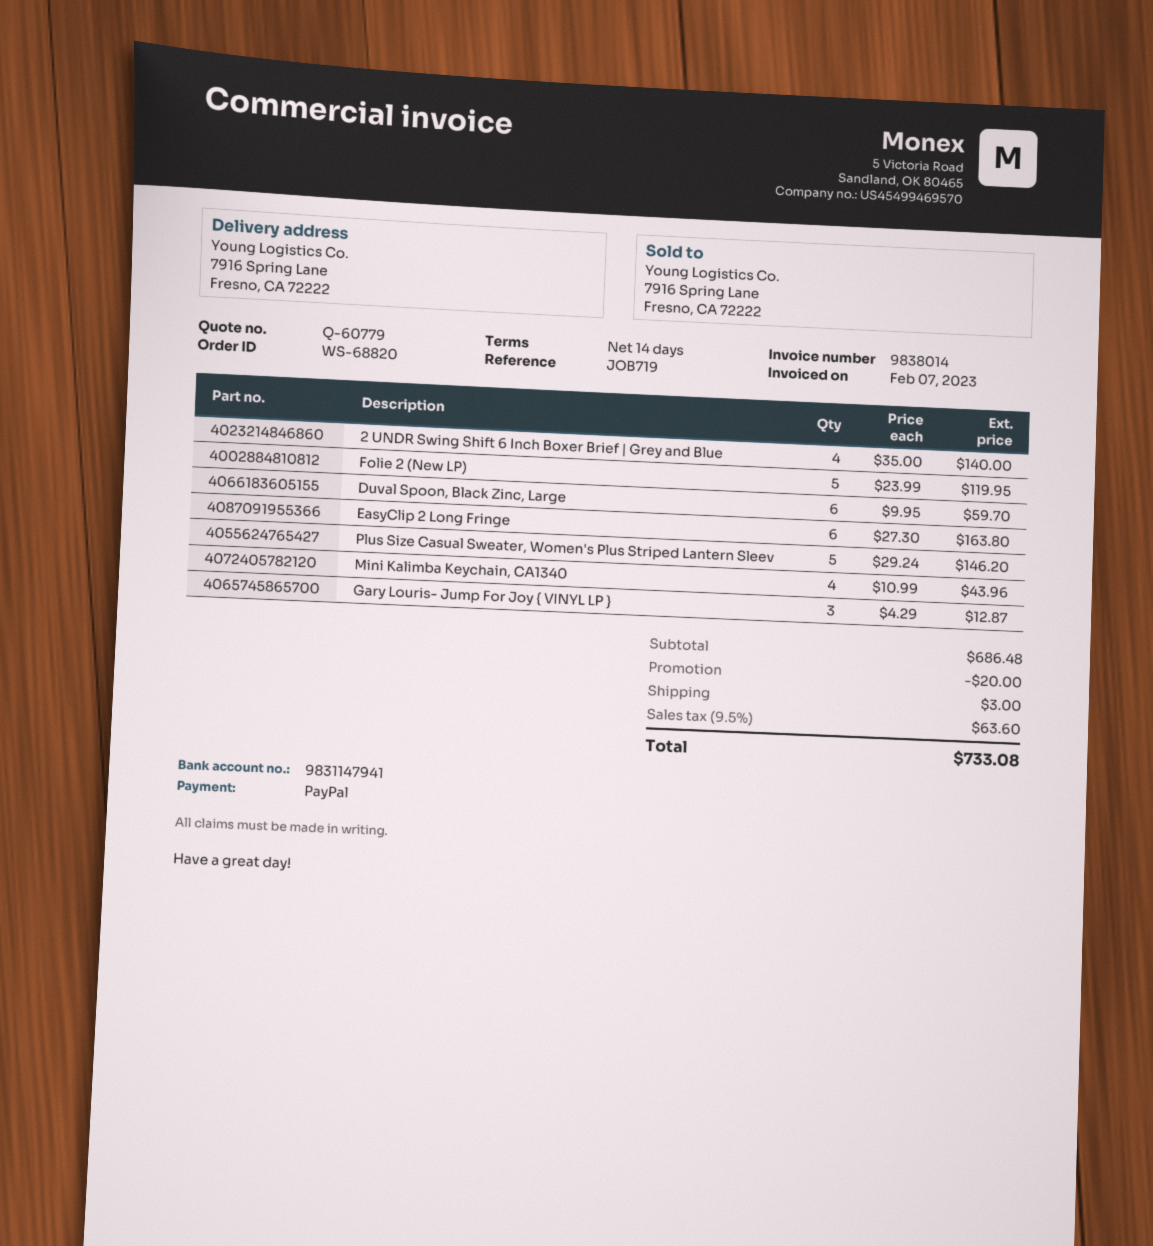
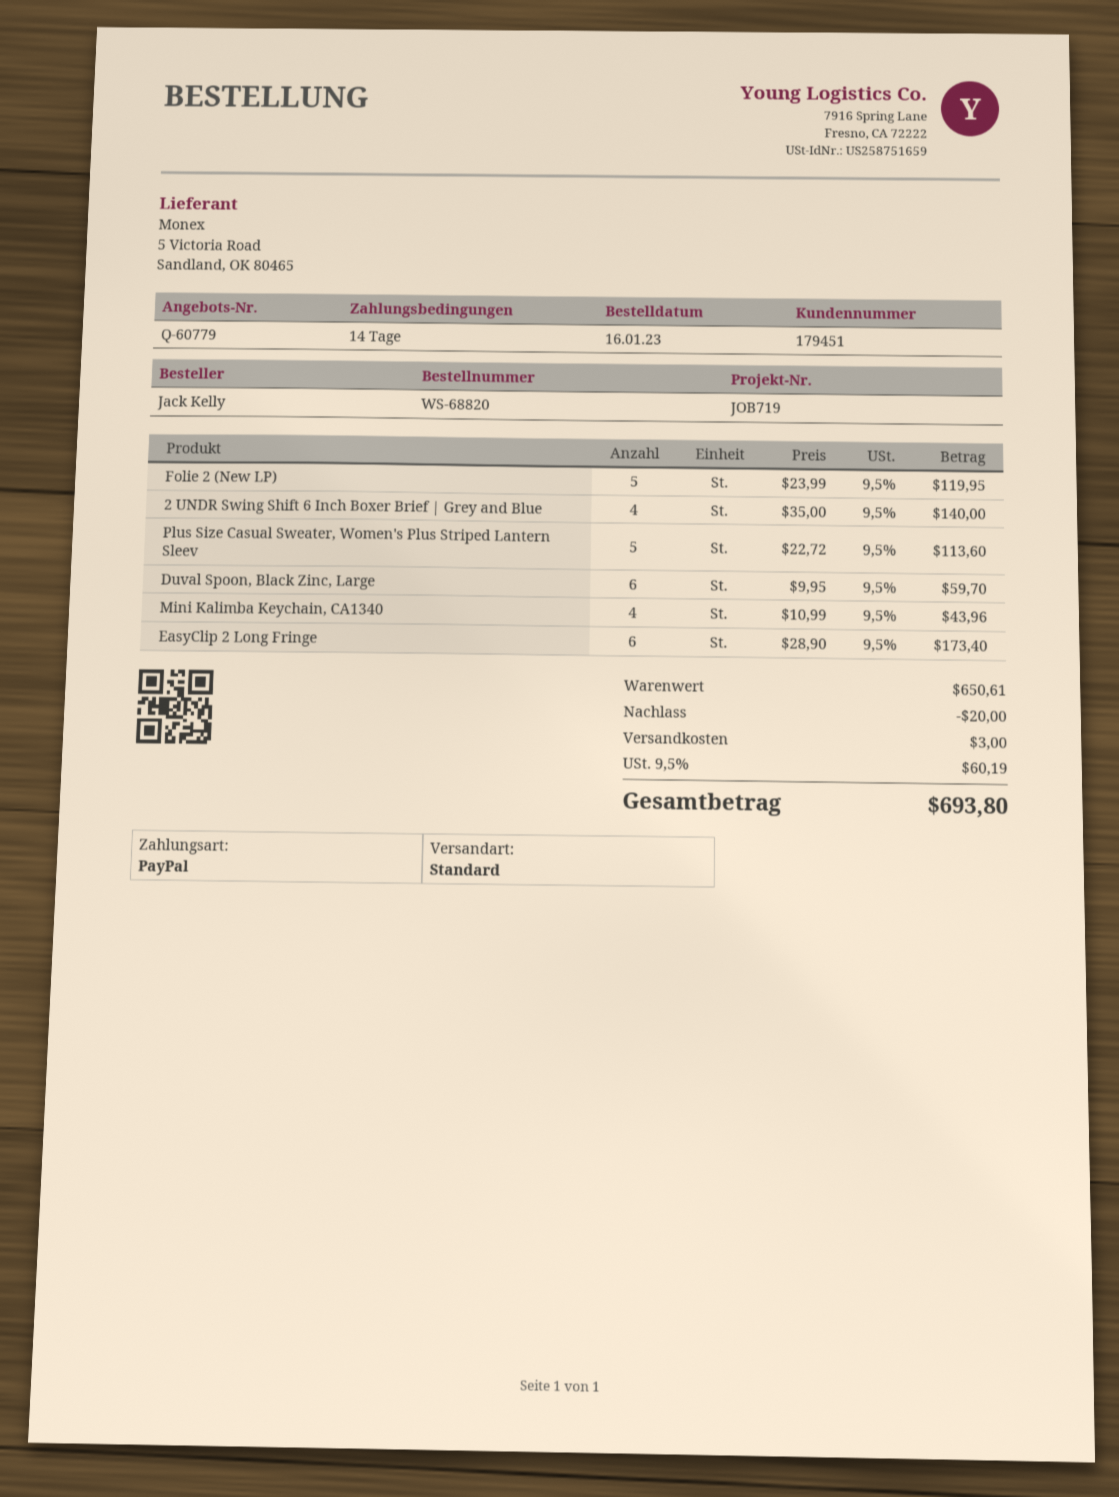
EasyClip 2 Long Fringe: 6 x 27.30 = 163.80 -> 6 x 28.90 = 173.40
Plus Size Casual Sweater, Women's Plus Striped Lantern Sleev: 5 x 29.24 = 146.20 -> 5 x 22.72 = 113.60
Gary Louris- Jump For Joy { VINYL LP }: 3 x 4.29 = 12.87 -> none
subtotal: 686.48 -> 650.61
tax: 9.5% = 63.60 -> 9.5% = 60.19
total: 733.08 -> 693.80

